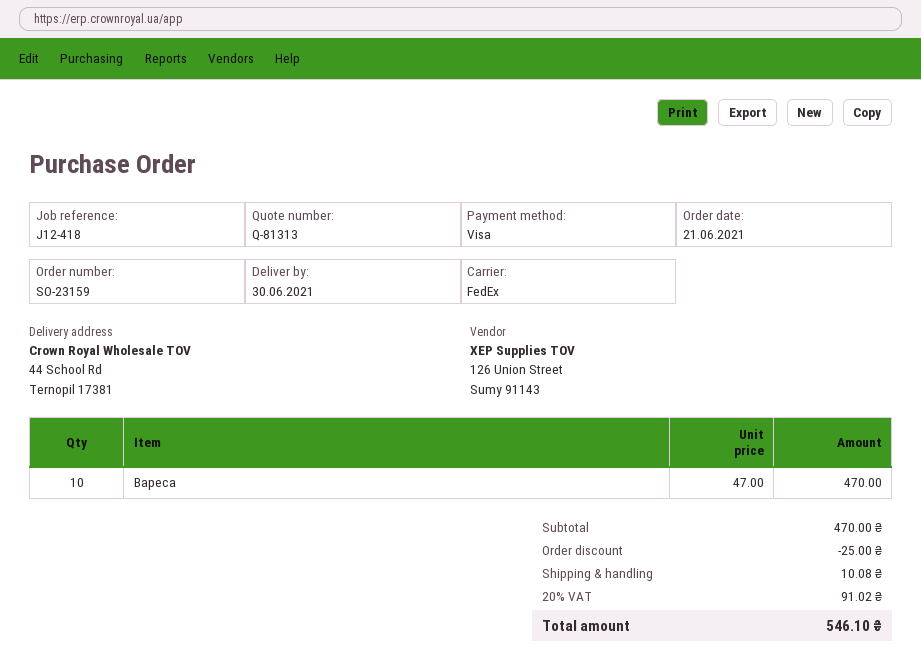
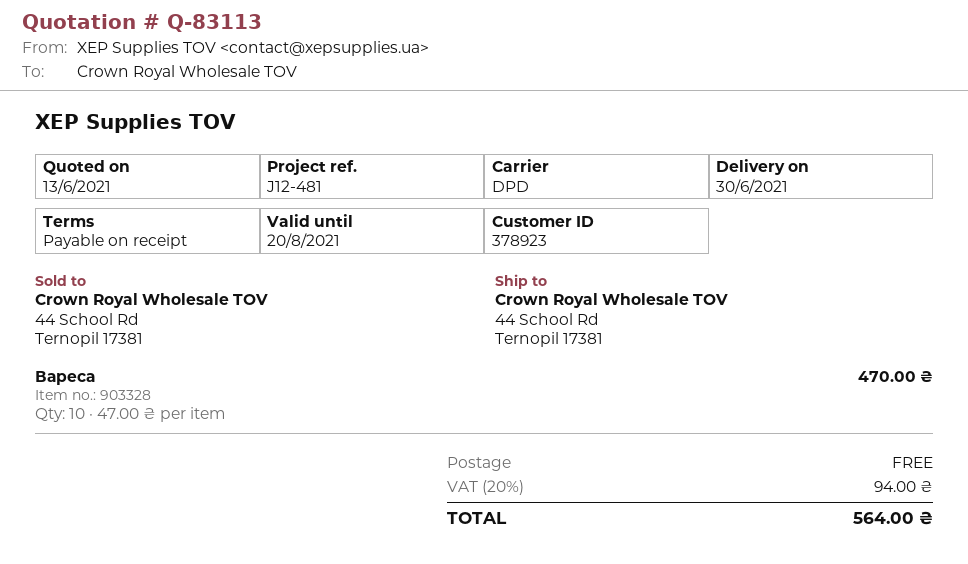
quote number: Q-81313 -> Q-83113
reference: J12-418 -> J12-481
shipping method: FedEx -> DPD
discount: 25.00 -> none
shipping: 10.08 -> 0.00
tax: 20% = 91.02 -> 20% = 94.00
total: 546.10 -> 564.00

